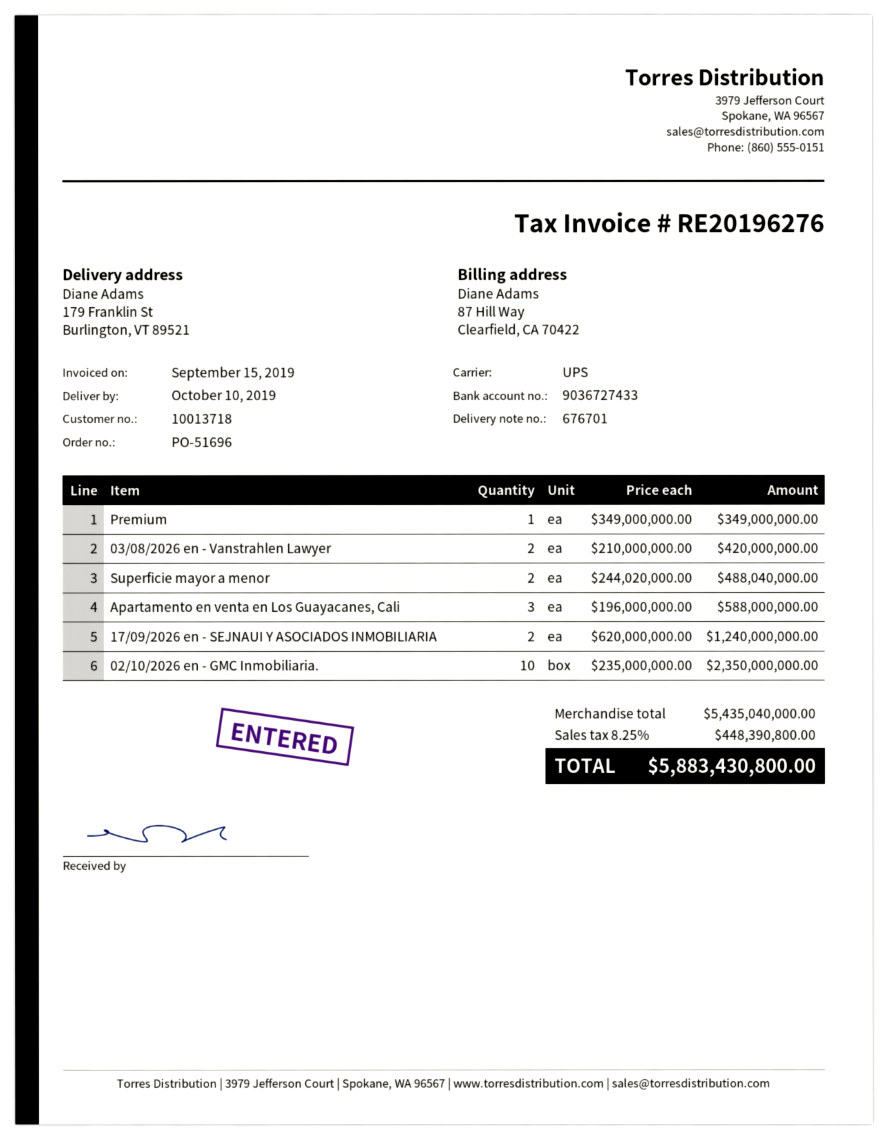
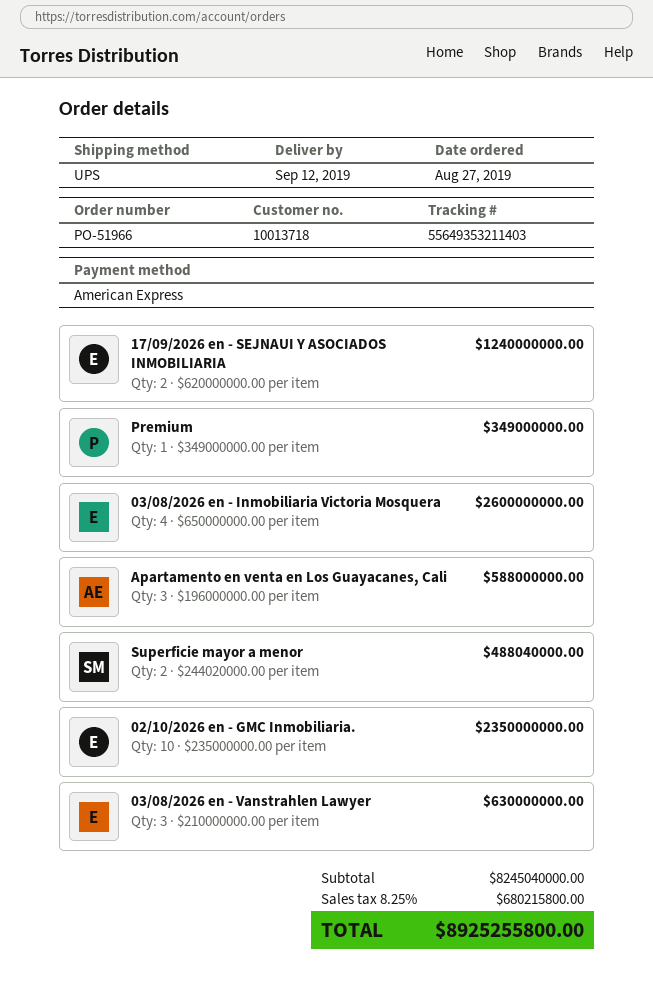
order number: PO-51696 -> PO-51966
delivery date: 2019-10-10 -> 2019-09-12
03/08/2026 en - Vanstrahlen Lawyer: 2 x 210000000.00 = 420000000.00 -> 3 x 210000000.00 = 630000000.00
03/08/2026 en - Inmobiliaria Victoria Mosquera: none -> 4 x 650000000.00 = 2600000000.00
subtotal: 5435040000.00 -> 8245040000.00
tax: 8.25% = 448390800.00 -> 8.25% = 680215800.00
total: 5883430800.00 -> 8925255800.00

